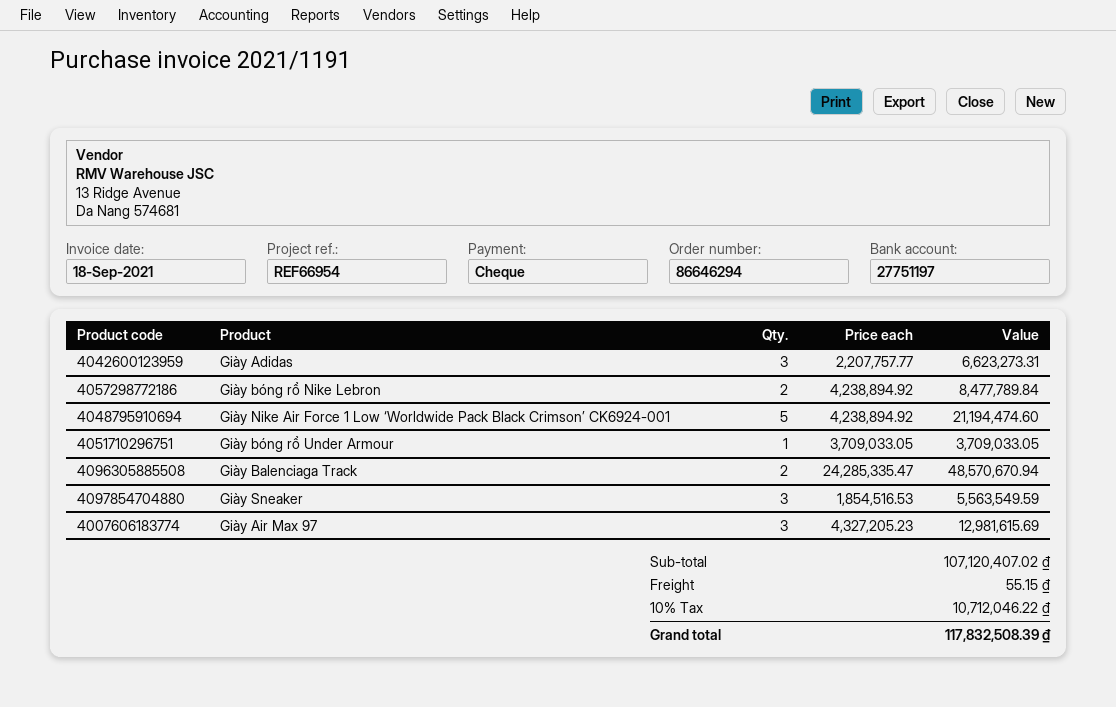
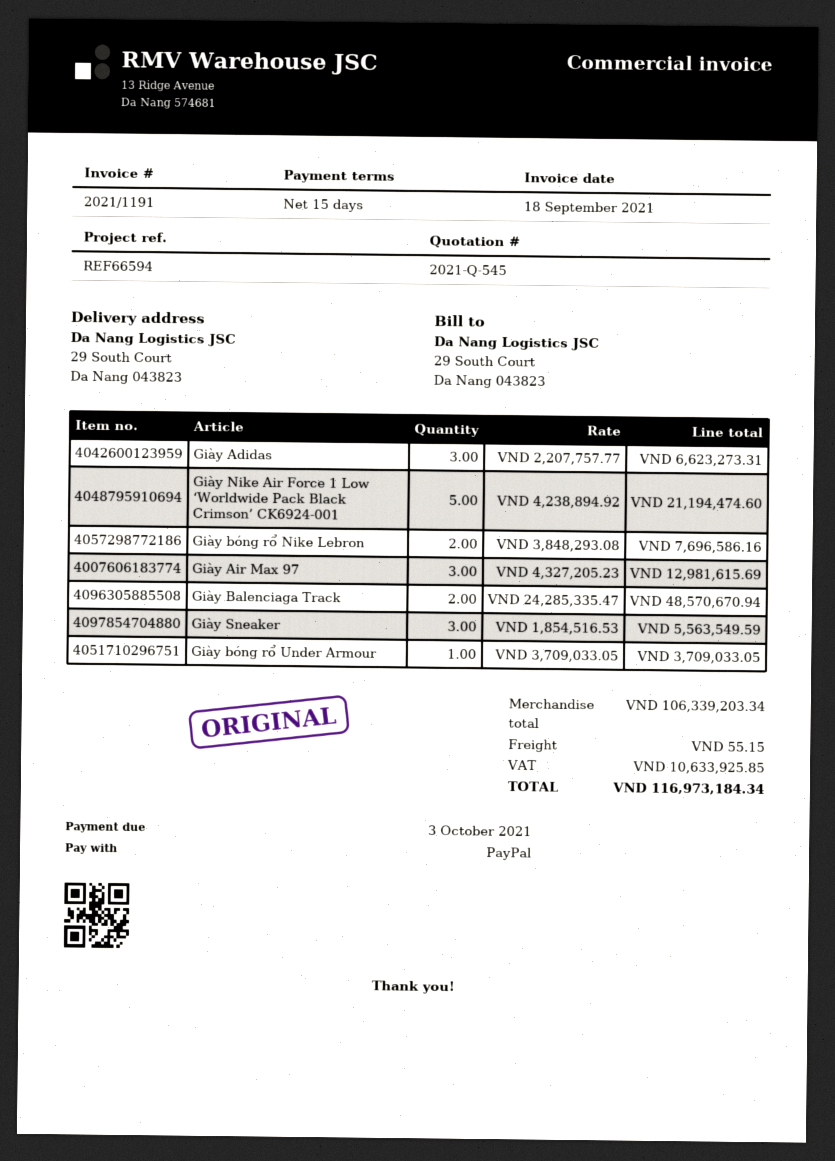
reference: REF66954 -> REF66594
payment method: cheque -> PayPal
Giày bóng rổ Nike Lebron: 2 x 4238894.92 = 8477789.84 -> 2 x 3848293.08 = 7696586.16
subtotal: 107120407.02 -> 106339203.34
tax: 10712046.22 -> 10633925.85
total: 117832508.39 -> 116973184.34

